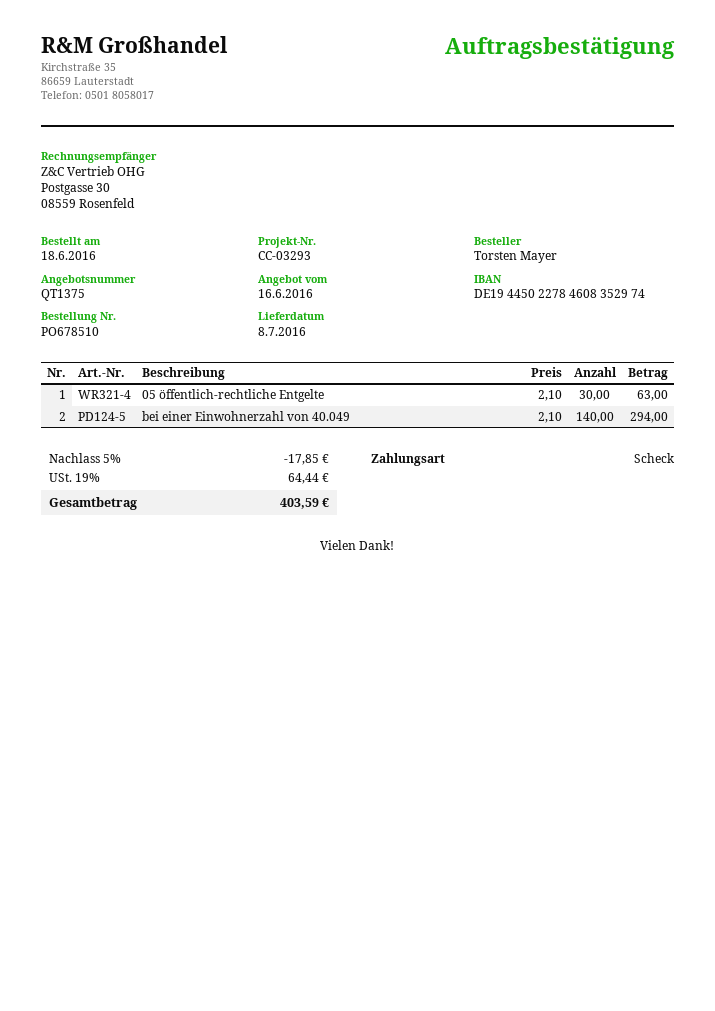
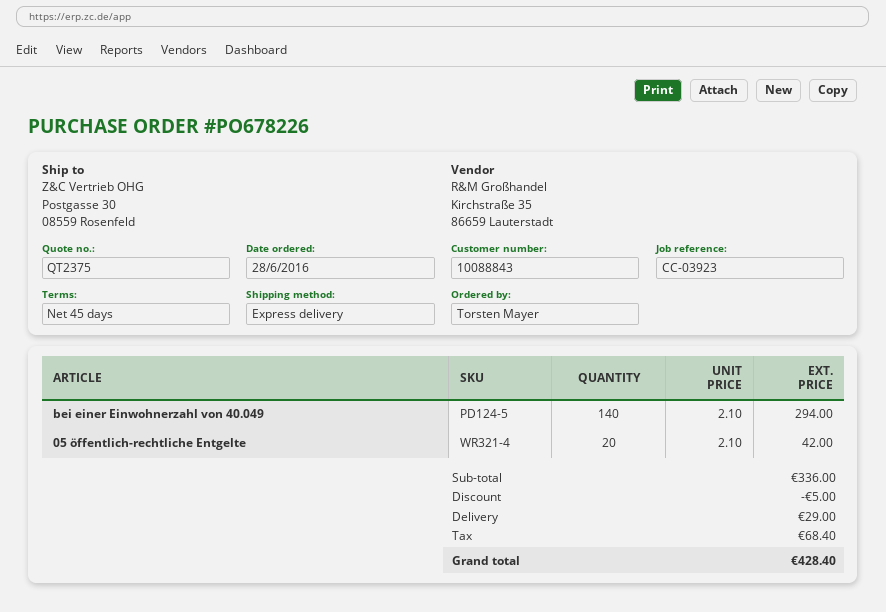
quote number: QT1375 -> QT2375
order number: PO678510 -> PO678226
order date: 2016-06-18 -> 2016-06-28
reference: CC-03293 -> CC-03923
05 öffentlich-rechtliche Entgelte: 30 x 2.10 = 63.00 -> 20 x 2.10 = 42.00
discount: 17.85 -> 5.00
shipping: none -> 29.00
tax: 64.44 -> 68.40
total: 403.59 -> 428.40

